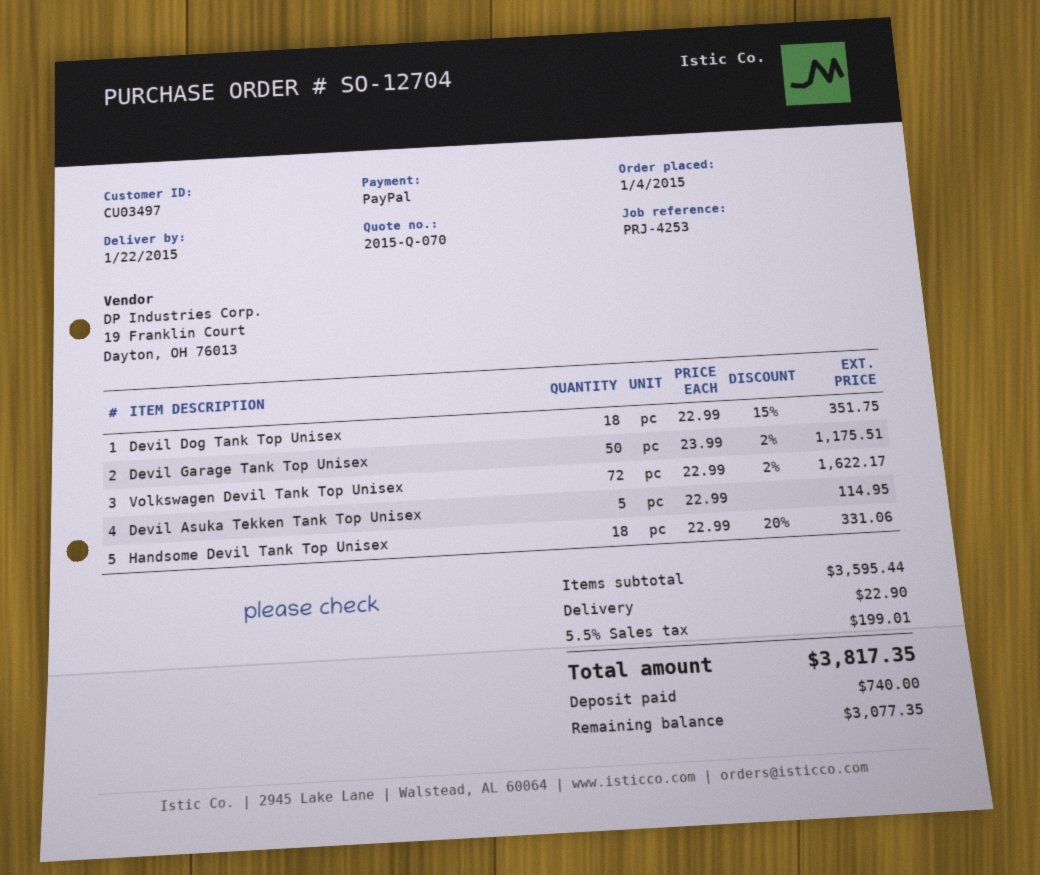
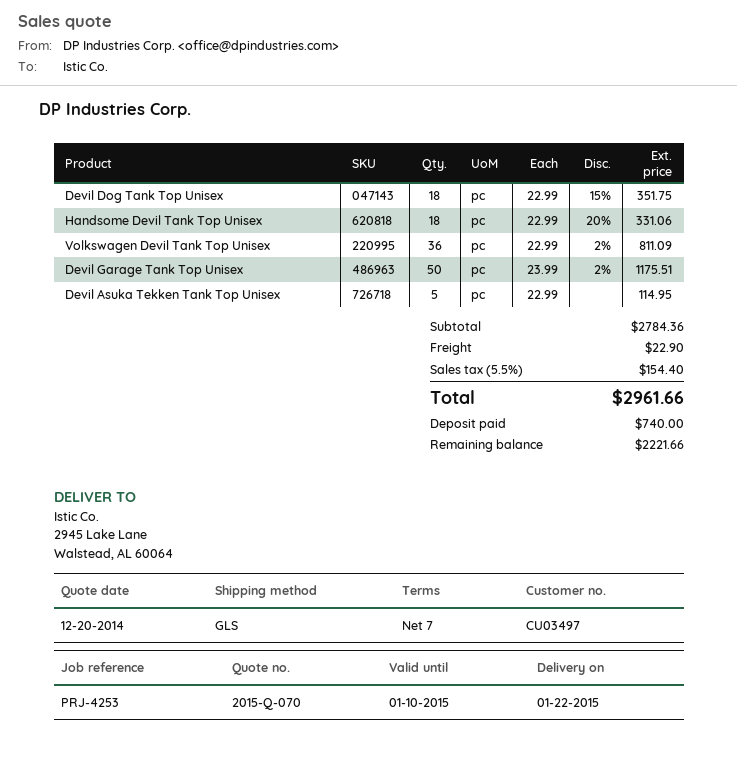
Volkswagen Devil Tank Top Unisex: 72 x 22.99 - 2% = 1622.17 -> 36 x 22.99 - 2% = 811.09
subtotal: 3595.44 -> 2784.36
tax: 5.5% = 199.01 -> 5.5% = 154.40
total: 3817.35 -> 2961.66
balance: 3077.35 -> 2221.66

